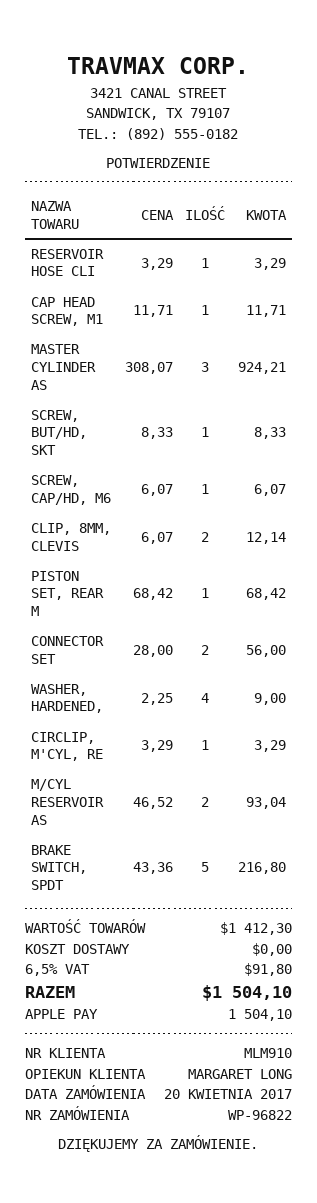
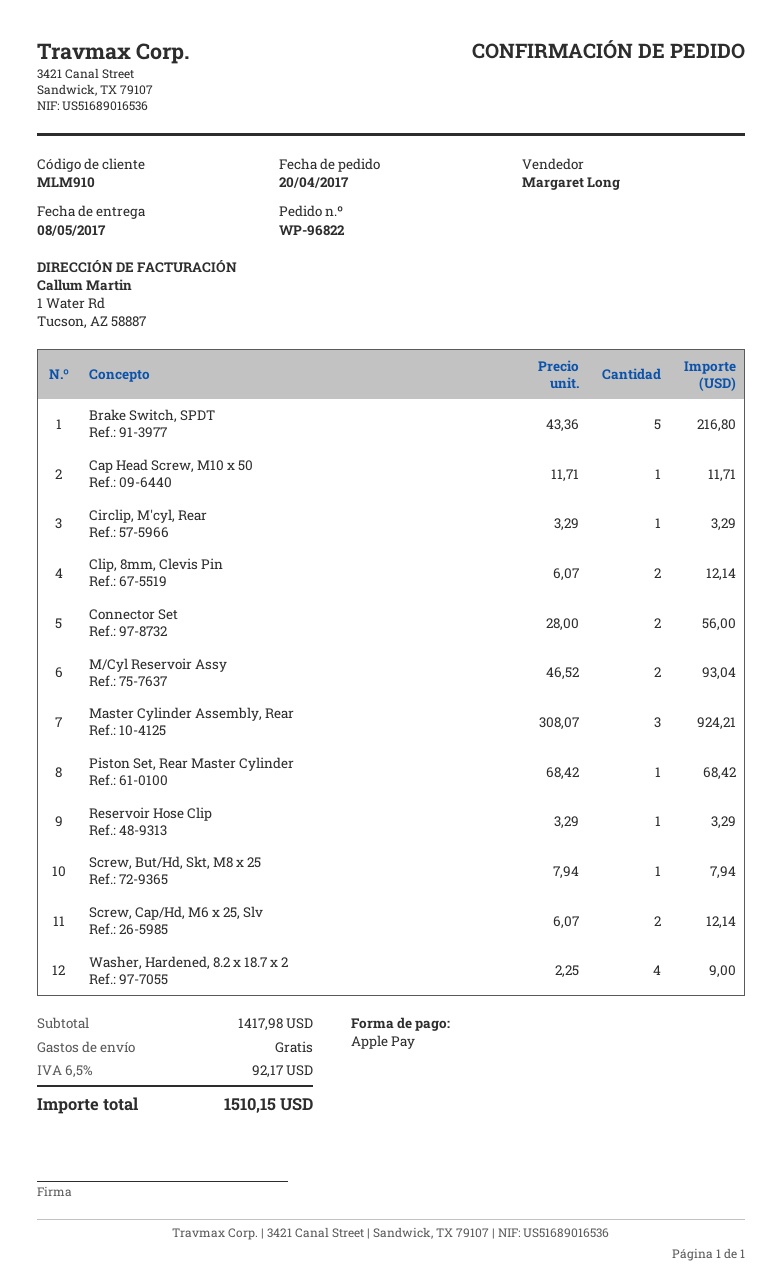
SCREW, BUT/HD, SKT: 1 x 8.33 = 8.33 -> 1 x 7.94 = 7.94
SCREW, CAP/HD, M6: 1 x 6.07 = 6.07 -> 2 x 6.07 = 12.14
subtotal: 1412.30 -> 1417.98
tax: 6.5% = 91.80 -> 6.5% = 92.17
total: 1504.10 -> 1510.15

